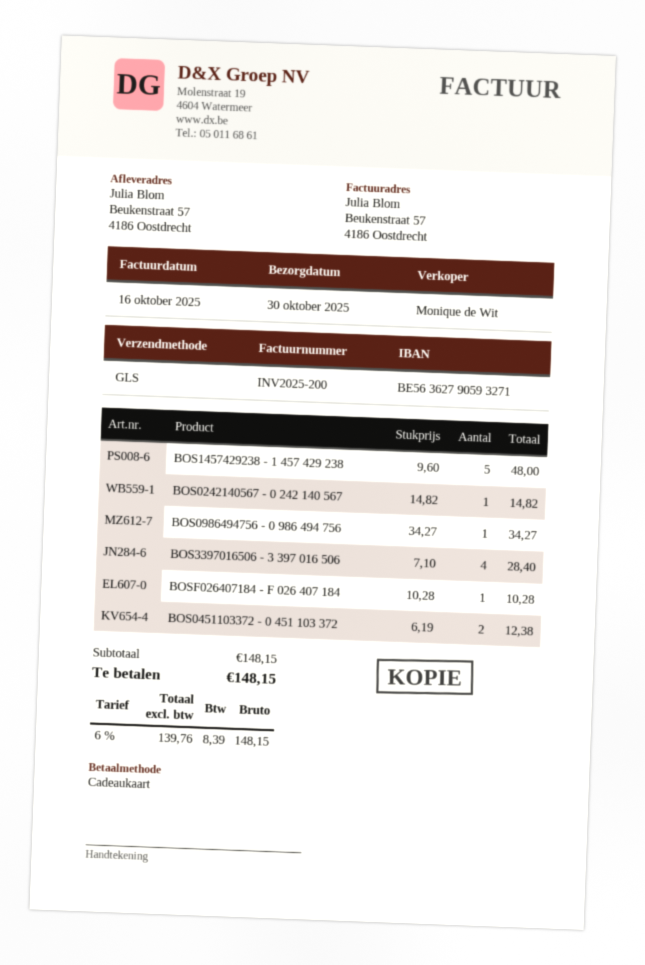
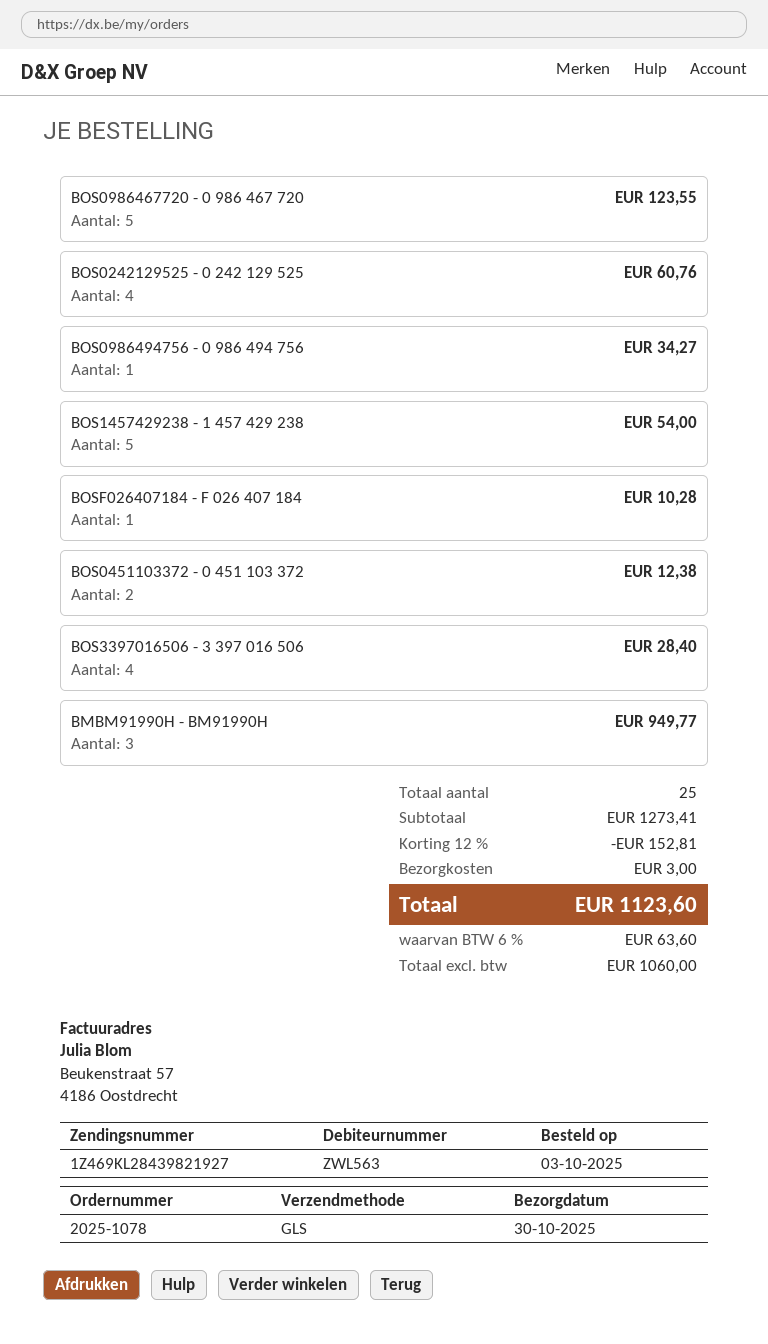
BOS1457429238 - 1 457 429 238: 5 for 48.00 -> 5 for 54.00
BOS0242140567 - 0 242 140 567: 1 for 14.82 -> none
BOS0986467720 - 0 986 467 720: none -> 5 for 123.55
BOS0242129525 - 0 242 129 525: none -> 4 for 60.76
BMBM91990H - BM91990H: none -> 3 for 949.77
subtotal: 148.15 -> 1273.41
discount: none -> 12% = 152.81
shipping: none -> 3.00
net: 139.76 -> 1060.00
tax: 6% = 8.39 -> 6% = 63.60
total: 148.15 -> 1123.60

